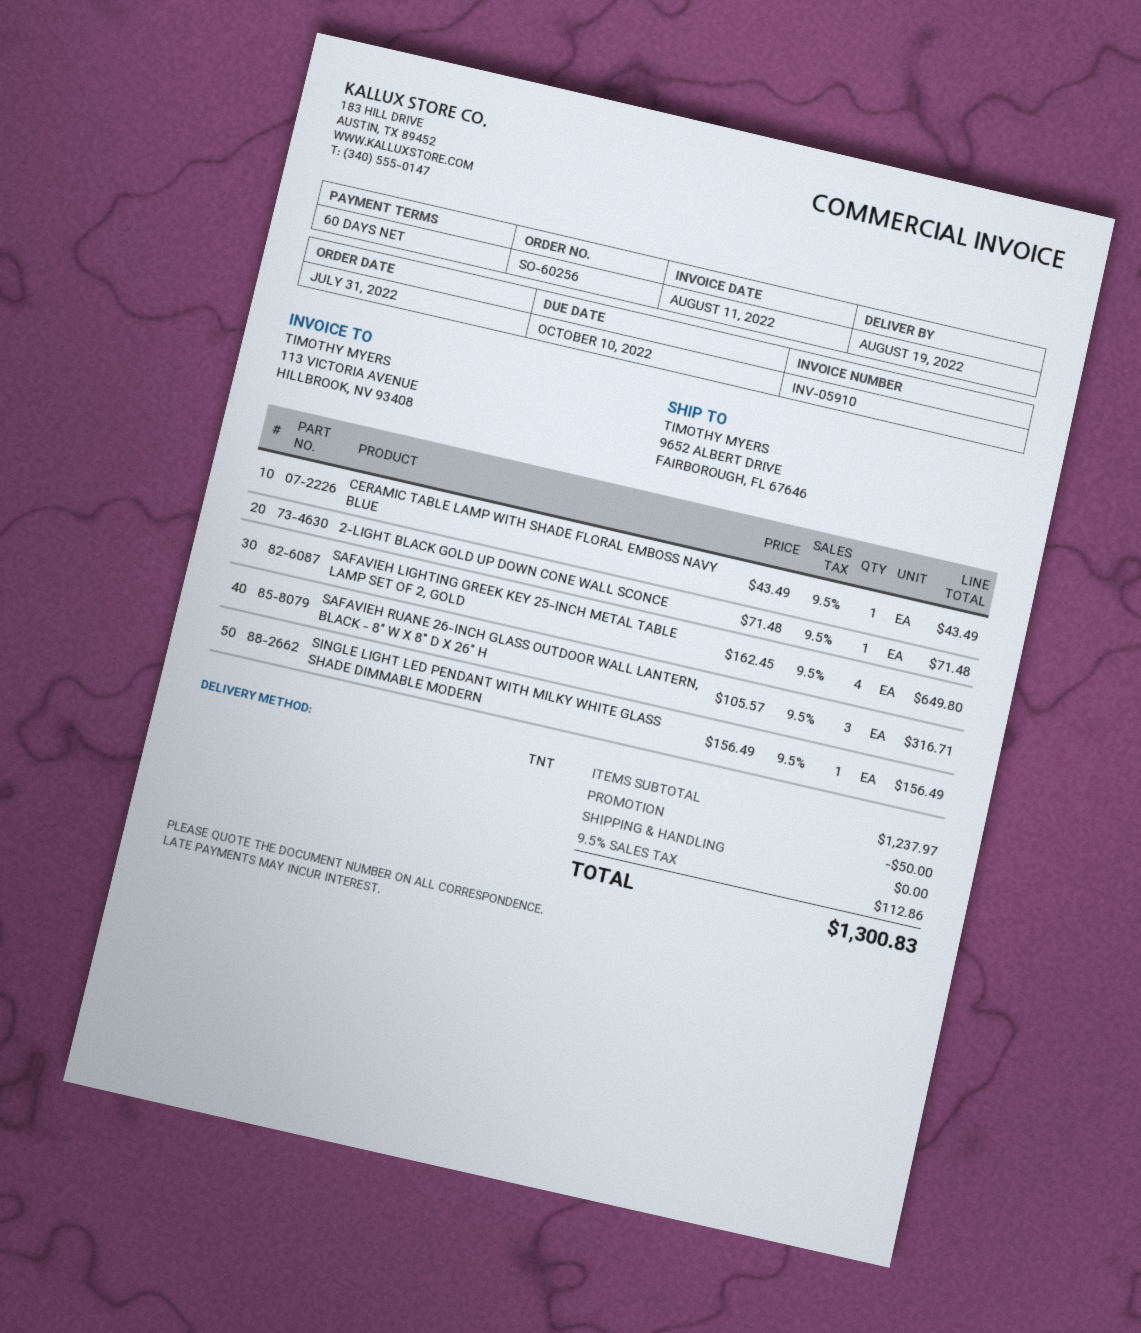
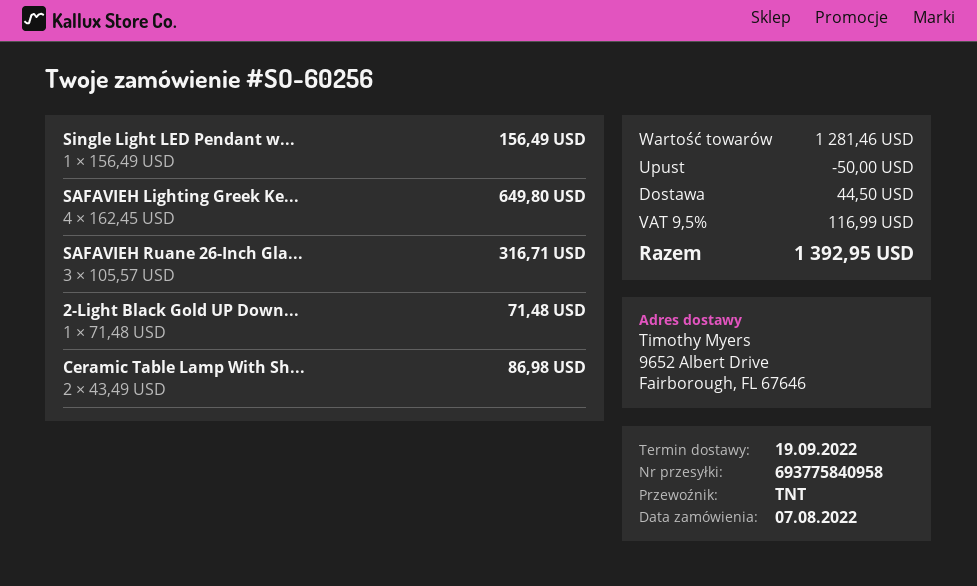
order date: 2022-07-31 -> 2022-08-07
delivery date: 2022-08-19 -> 2022-09-19
CERAMIC TABLE LAMP WITH SHADE FLORAL EMBOSS NAVY BLUE: 1 x 43.49 = 43.49 -> 2 x 43.49 = 86.98
subtotal: 1237.97 -> 1281.46
shipping: 0.00 -> 44.50
tax: 9.5% = 112.86 -> 9.5% = 116.99
total: 1300.83 -> 1392.95

